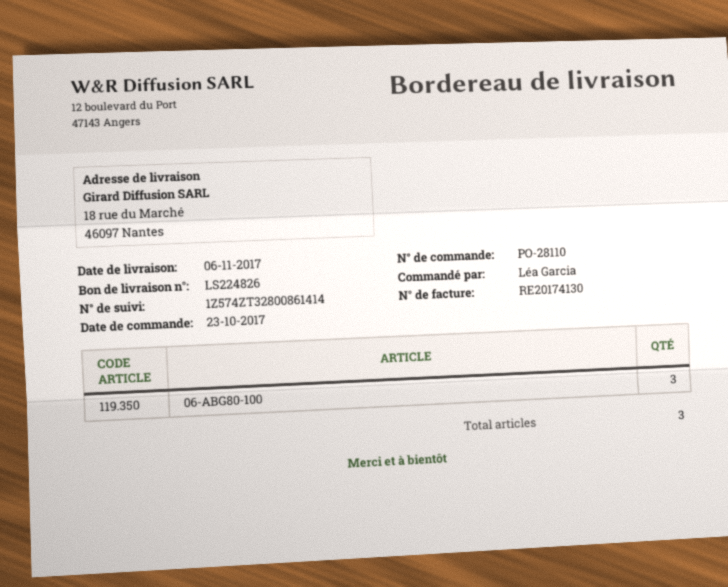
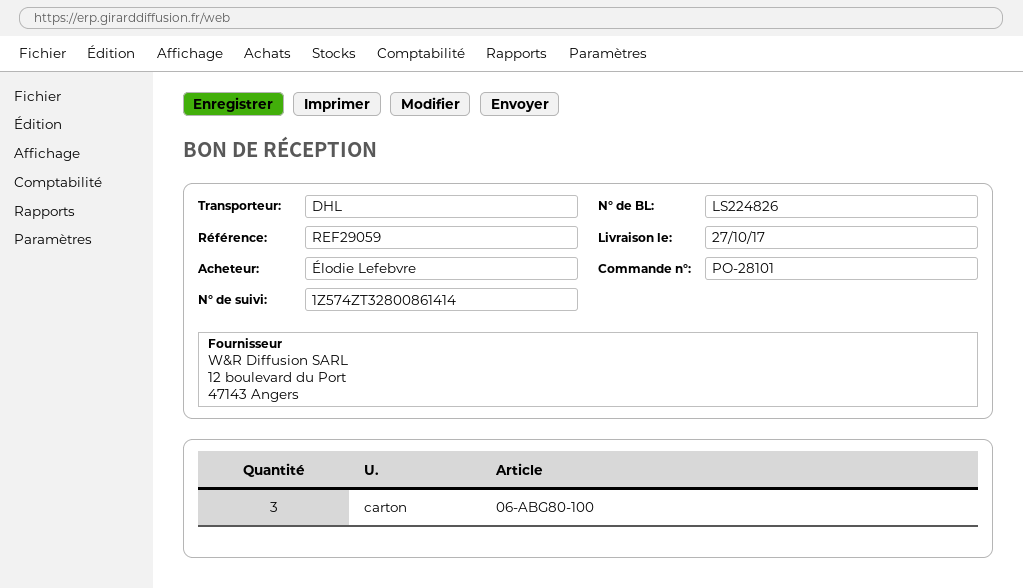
order number: PO-28110 -> PO-28101
delivery date: 2017-11-06 -> 2017-10-27
ordered by: Léa Garcia -> Élodie Lefebvre

